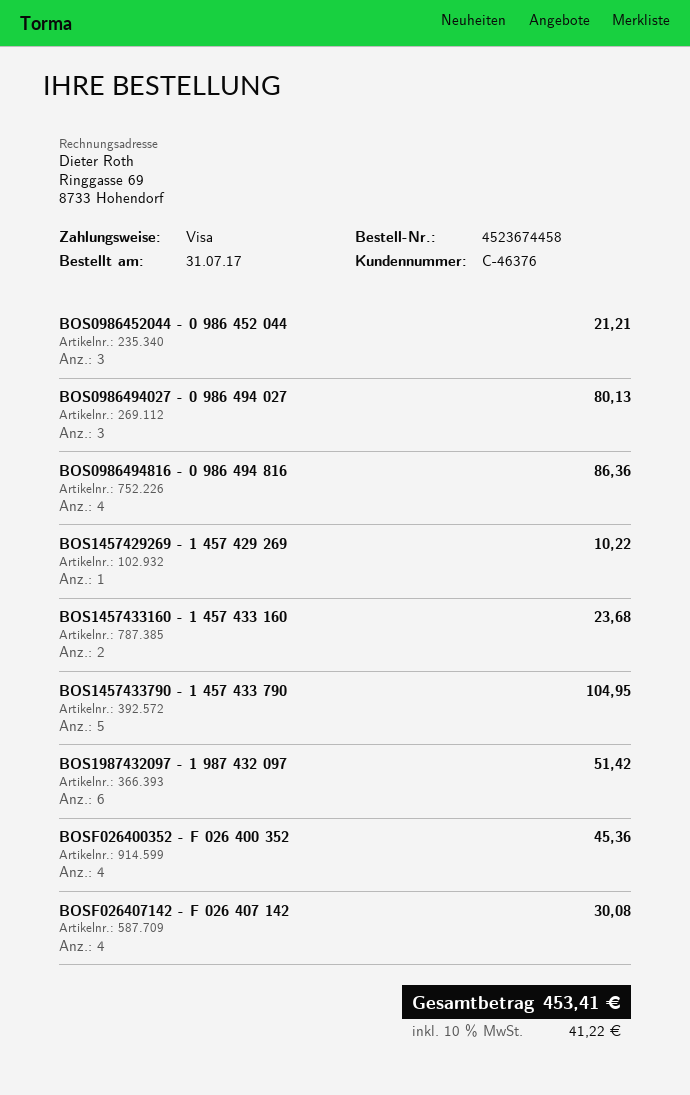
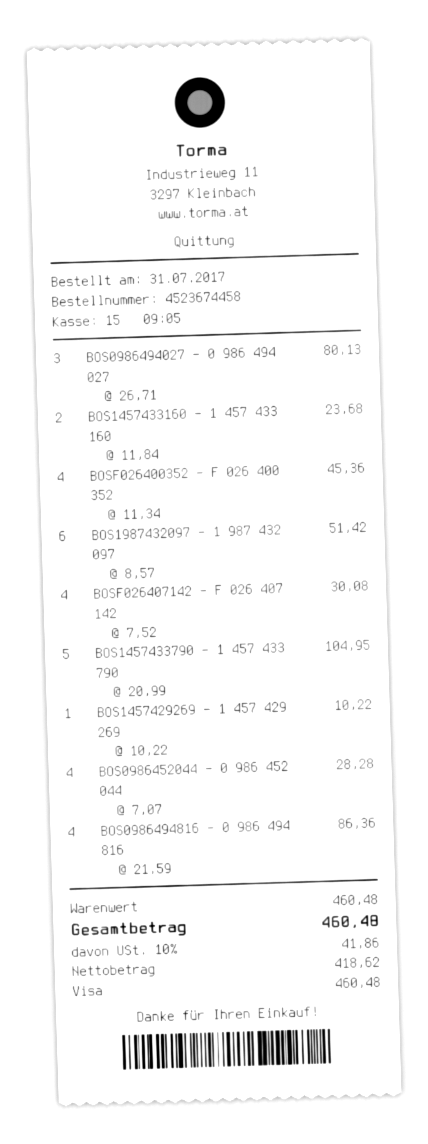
BOS0986452044 - 0 986 452 044: 3 for 21.21 -> 4 for 28.28
tax: 10% = 41.22 -> 10% = 41.86
total: 453.41 -> 460.48

